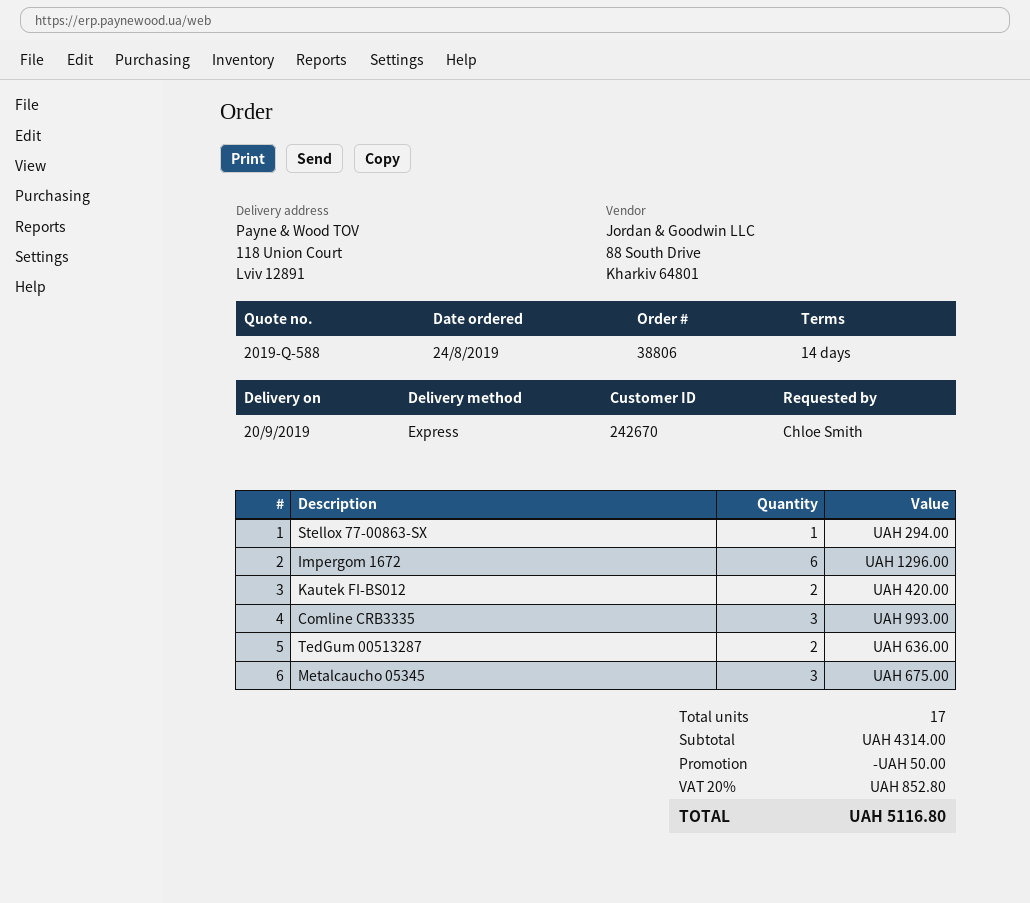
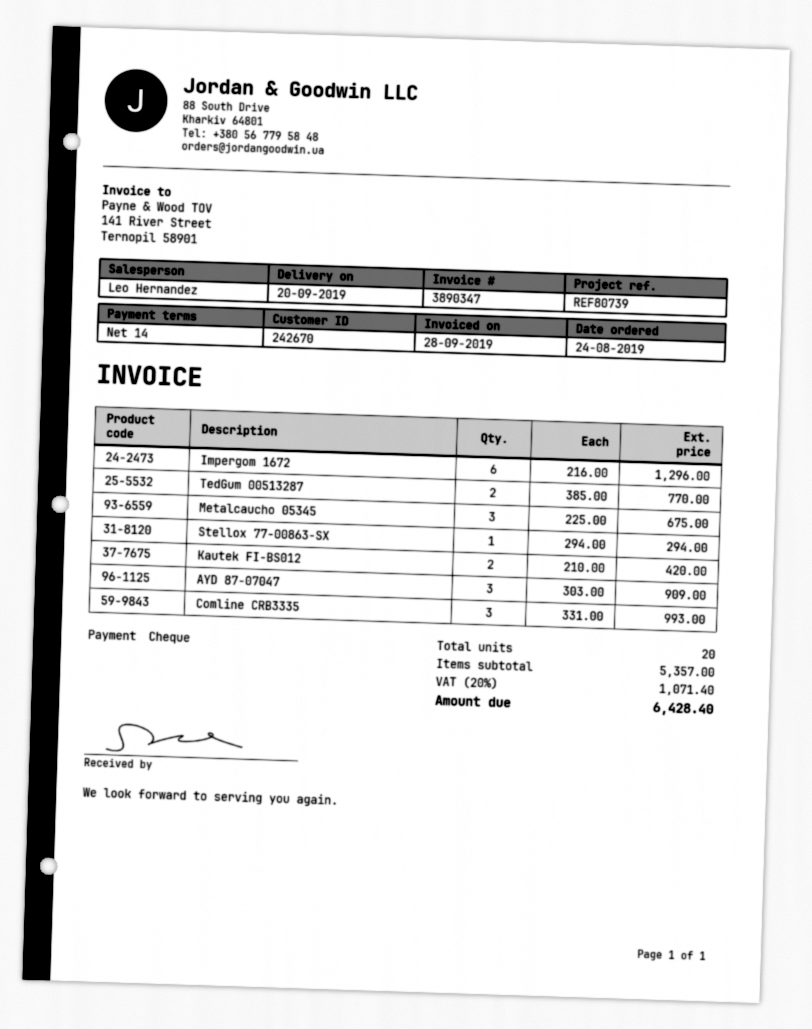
TedGum 00513287: 2 for 636.00 -> 2 for 770.00
AYD 87-07047: none -> 3 for 909.00
total quantity: 17 -> 20
subtotal: 4314.00 -> 5357.00
discount: 50.00 -> none
tax: 20% = 852.80 -> 20% = 1071.40
total: 5116.80 -> 6428.40

